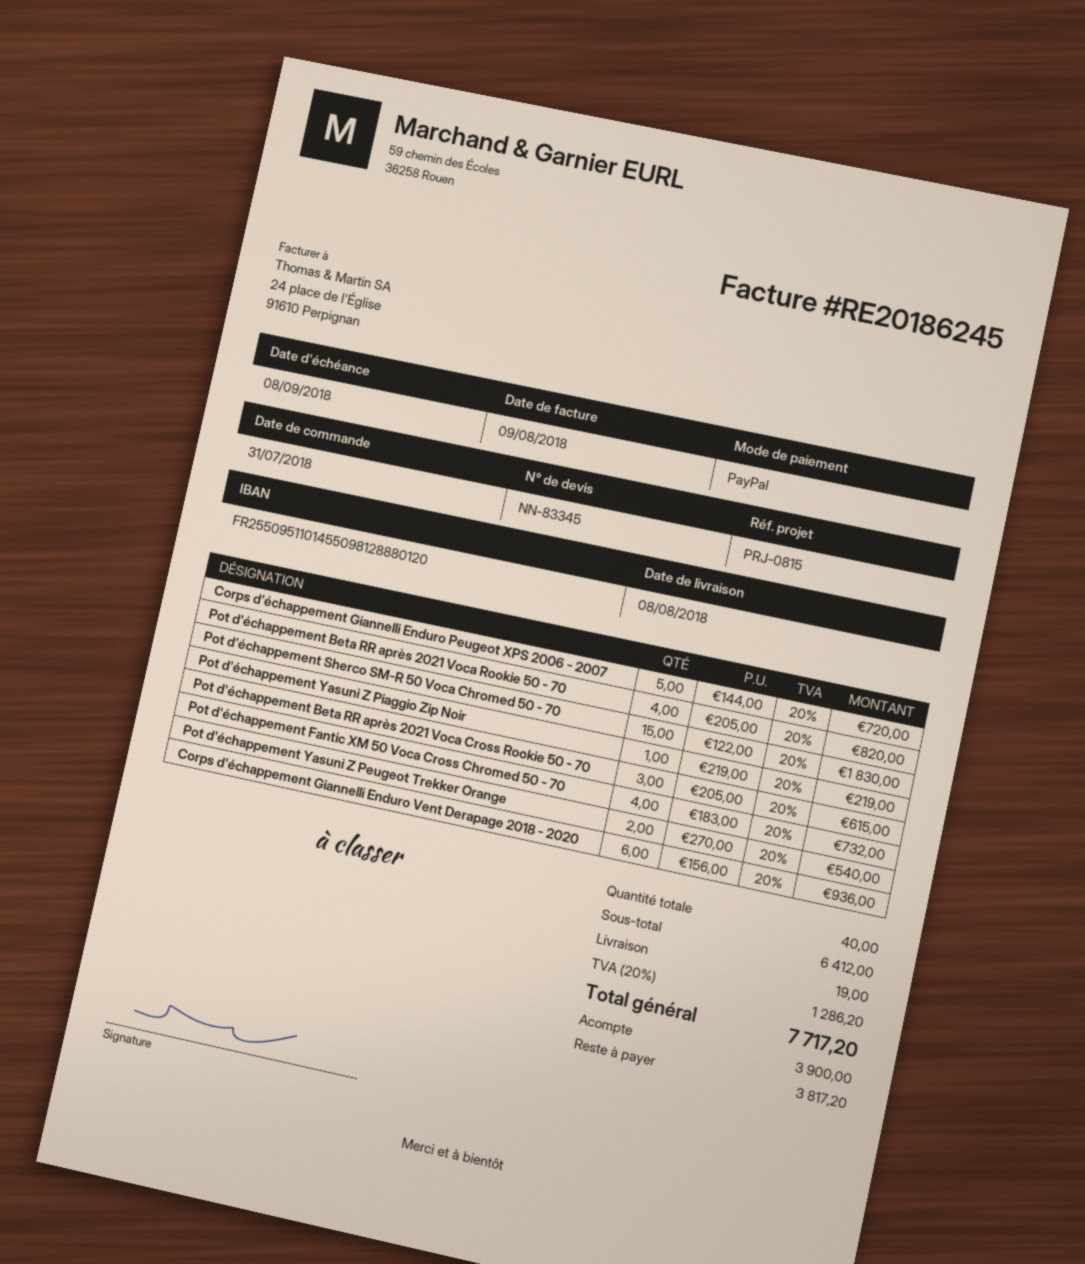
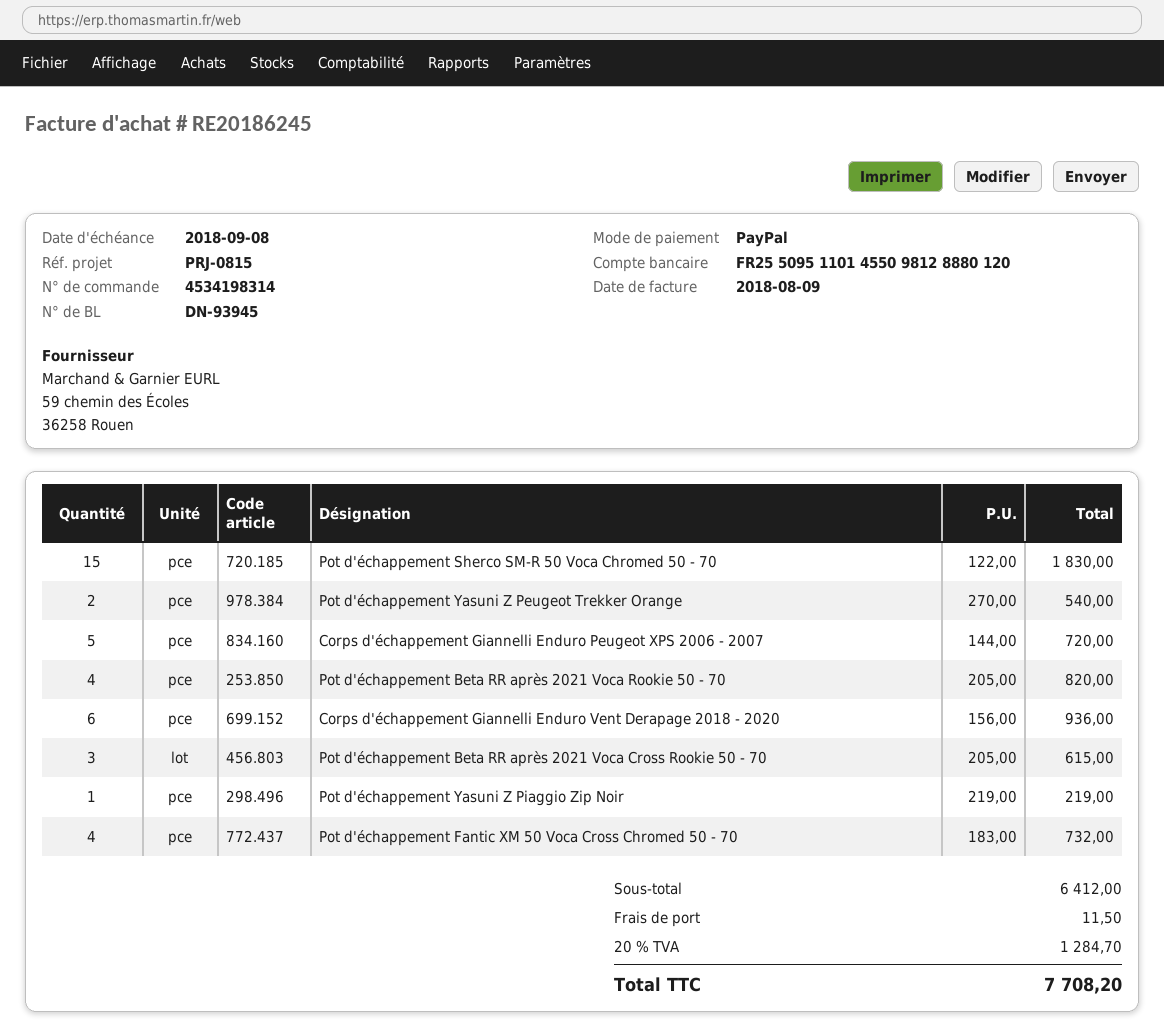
shipping: 19.00 -> 11.50
tax: 20% = 1286.20 -> 20% = 1284.70
total: 7717.20 -> 7708.20

